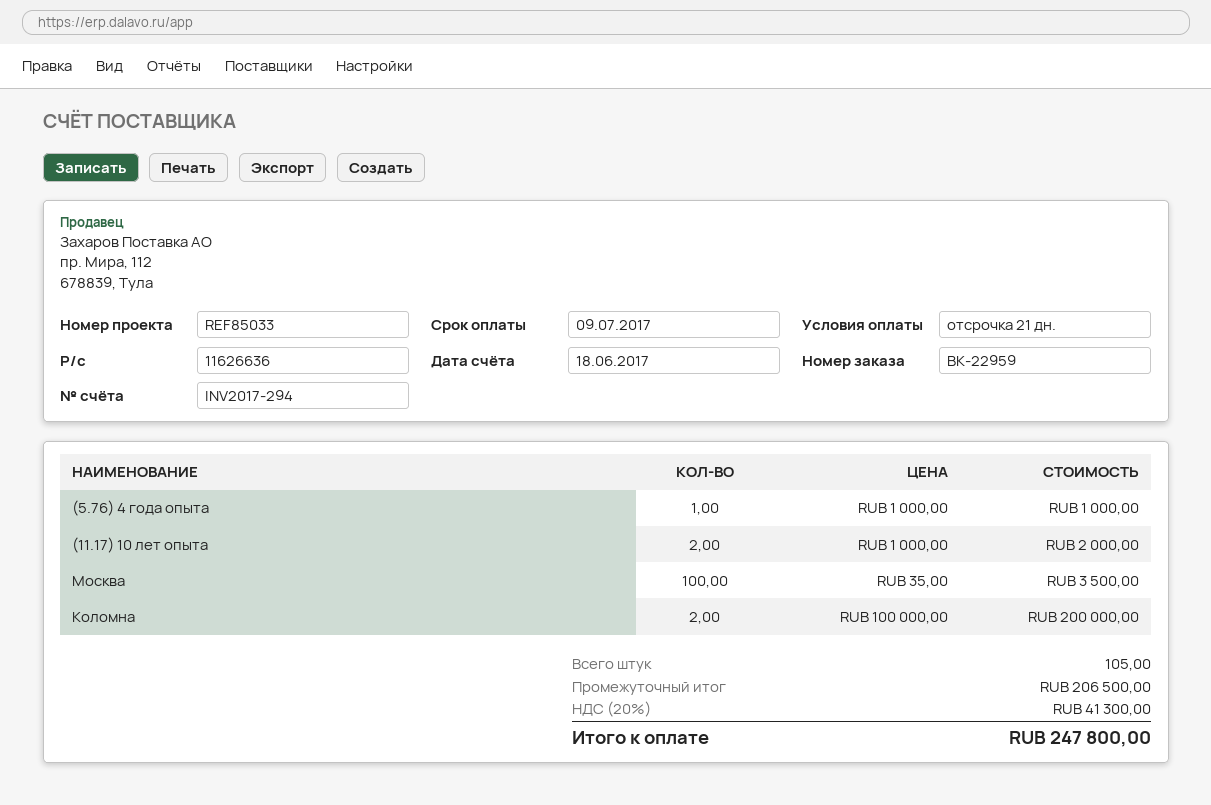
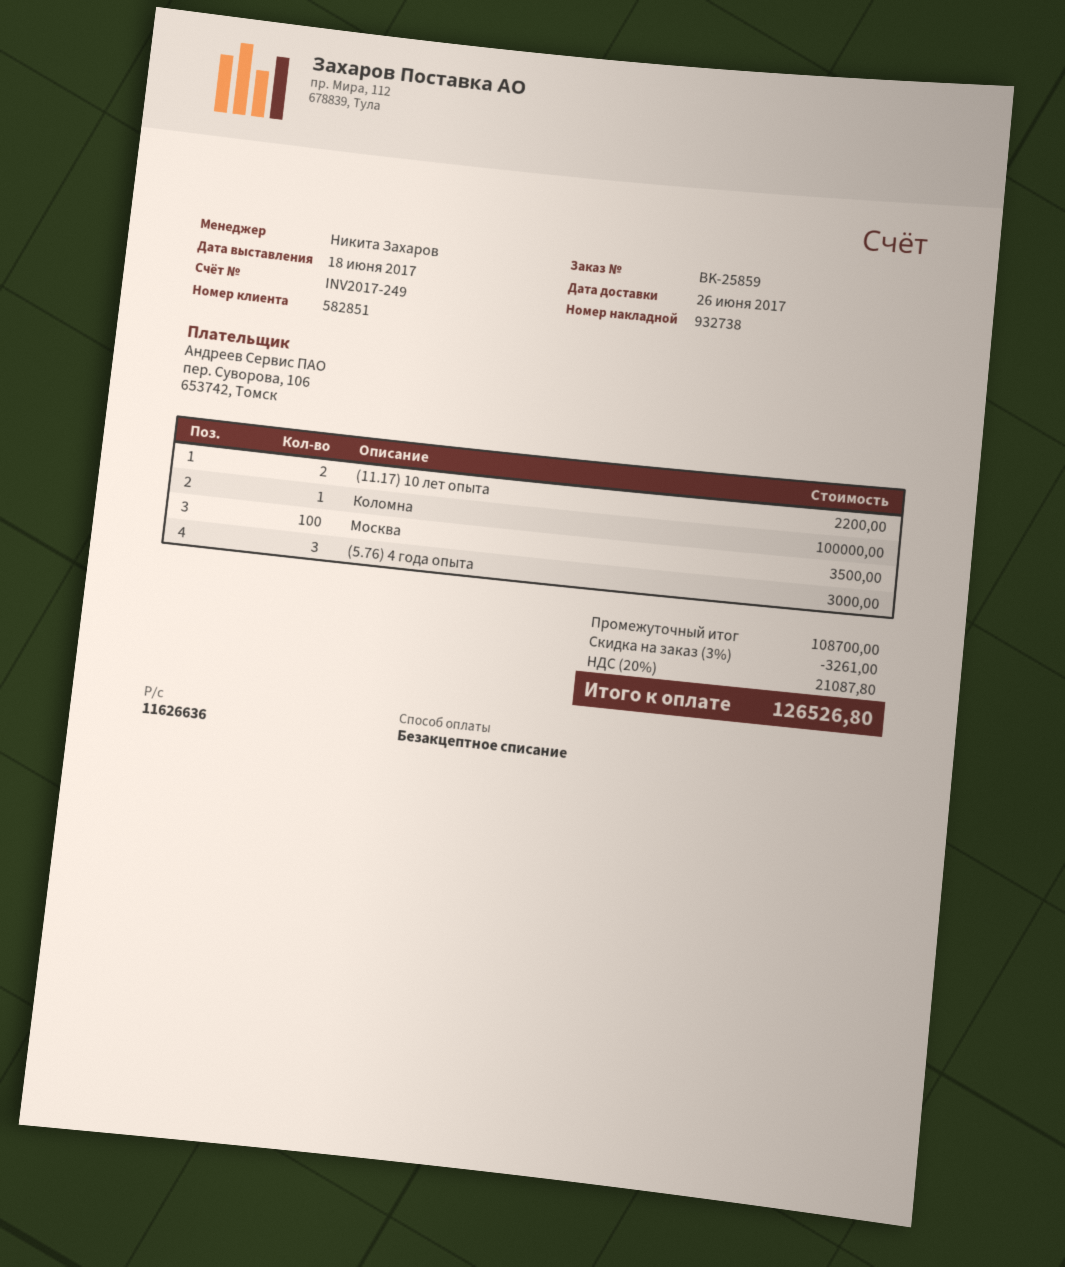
order number: BK-22959 -> BK-25859
invoice number: INV2017-294 -> INV2017-249
(5.76) 4 года опыта: 1 for 1000.00 -> 3 for 3000.00
(11.17) 10 лет опыта: 2 for 2000.00 -> 2 for 2200.00
Коломна: 2 for 200000.00 -> 1 for 100000.00
subtotal: 206500.00 -> 108700.00
discount: none -> 3% = 3261.00
tax: 20% = 41300.00 -> 20% = 21087.80
total: 247800.00 -> 126526.80

